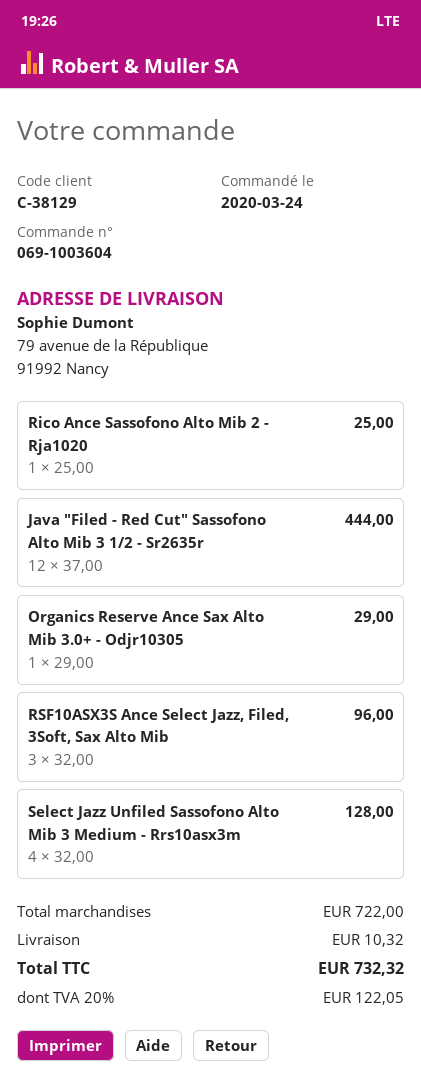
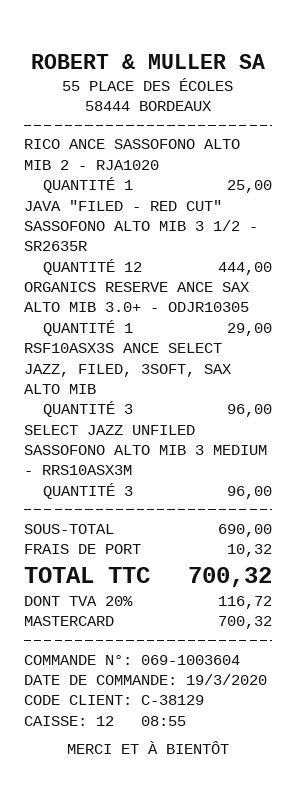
order date: 2020-03-24 -> 2020-03-19
Select Jazz Unfiled Sassofono Alto Mib 3 Medium - Rrs10asx3m: 4 for 128.00 -> 3 for 96.00
subtotal: 722.00 -> 690.00
tax: 20% = 122.05 -> 20% = 116.72
total: 732.32 -> 700.32

